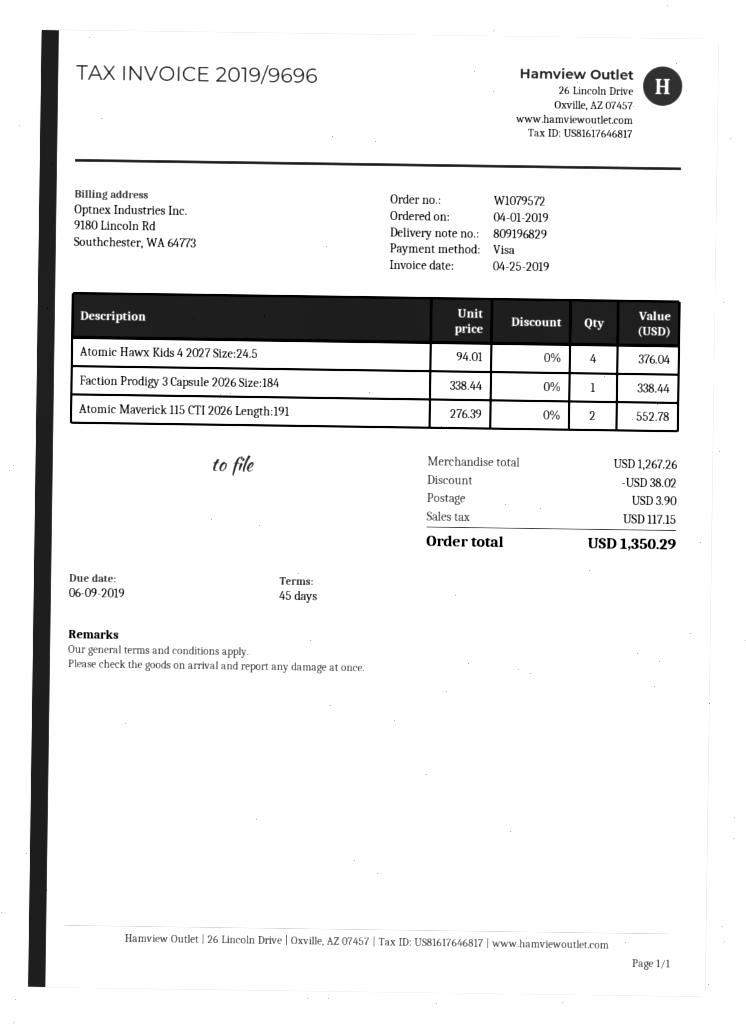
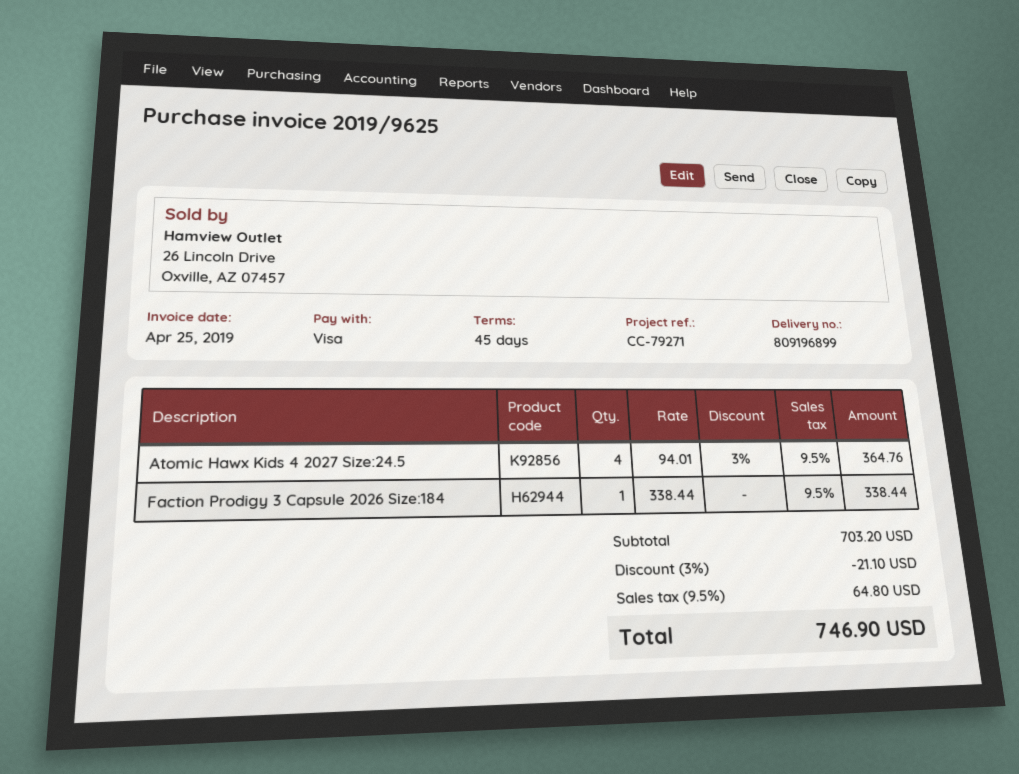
delivery note number: 809196829 -> 809196899
invoice number: 2019/9696 -> 2019/9625
Atomic Hawx Kids 4 2027 Size:24.5: 4 x 94.01 = 376.04 -> 4 x 94.01 - 3% = 364.76
Atomic Maverick 115 CTI 2026 Length:191: 2 x 276.39 = 552.78 -> none
subtotal: 1267.26 -> 703.20
discount: 38.02 -> 21.10
shipping: 3.90 -> none
tax: 117.15 -> 64.80
total: 1350.29 -> 746.90

